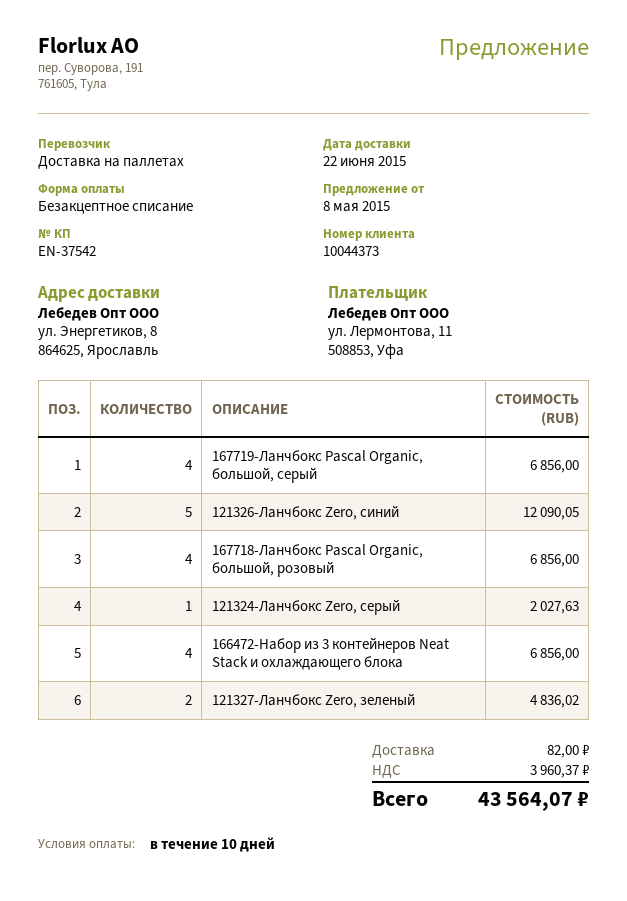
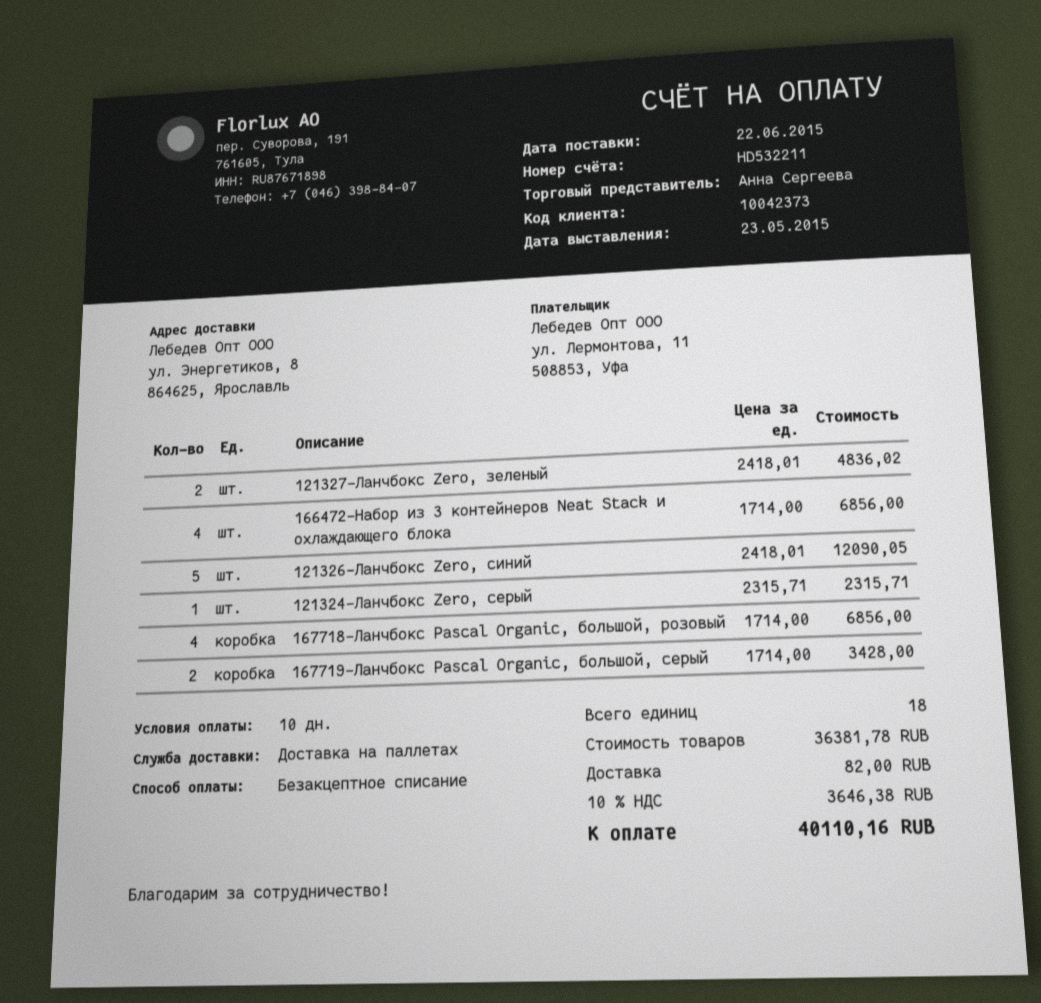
customer number: 10044373 -> 10042373
167719-Ланчбокс Pascal Organic, большой, серый: 4 for 6856.00 -> 2 for 3428.00
121324-Ланчбокс Zero, серый: 1 for 2027.63 -> 1 for 2315.71
tax: 3960.37 -> 3646.38
total: 43564.07 -> 40110.16

